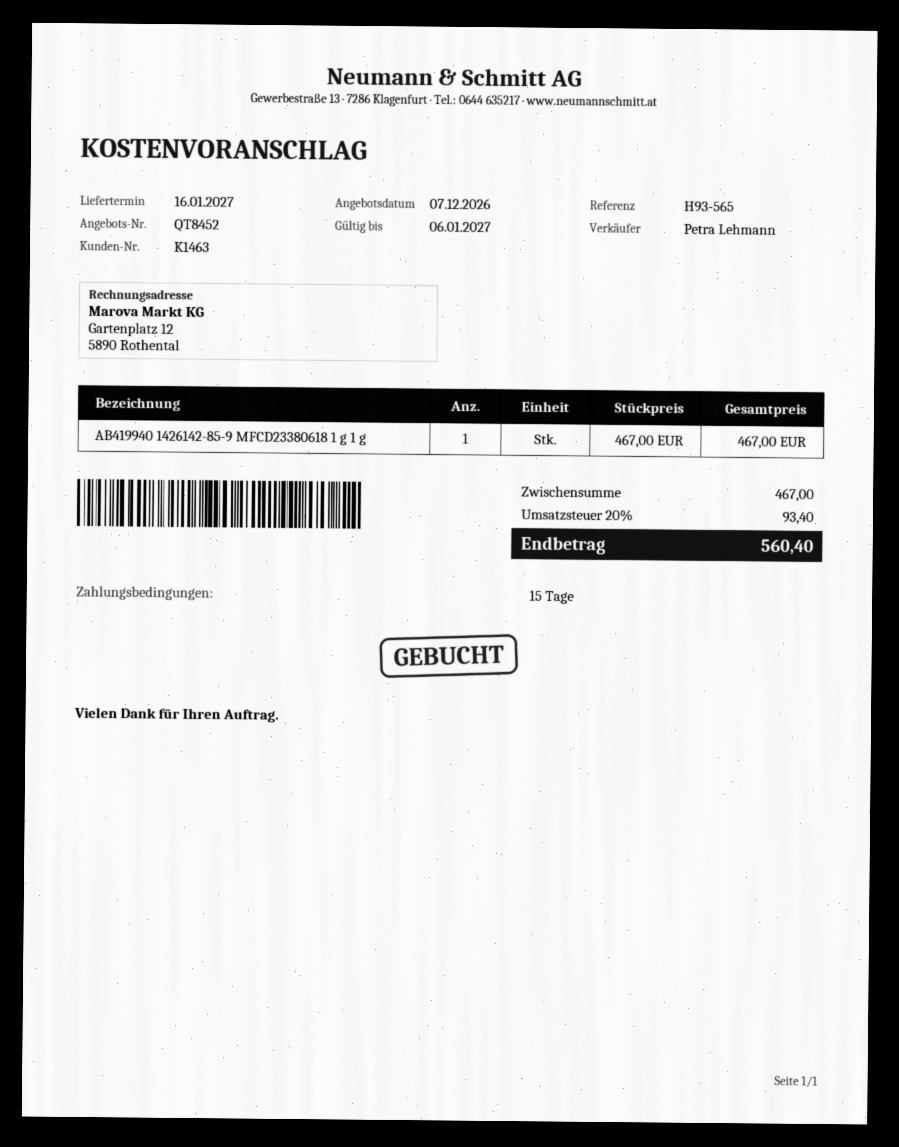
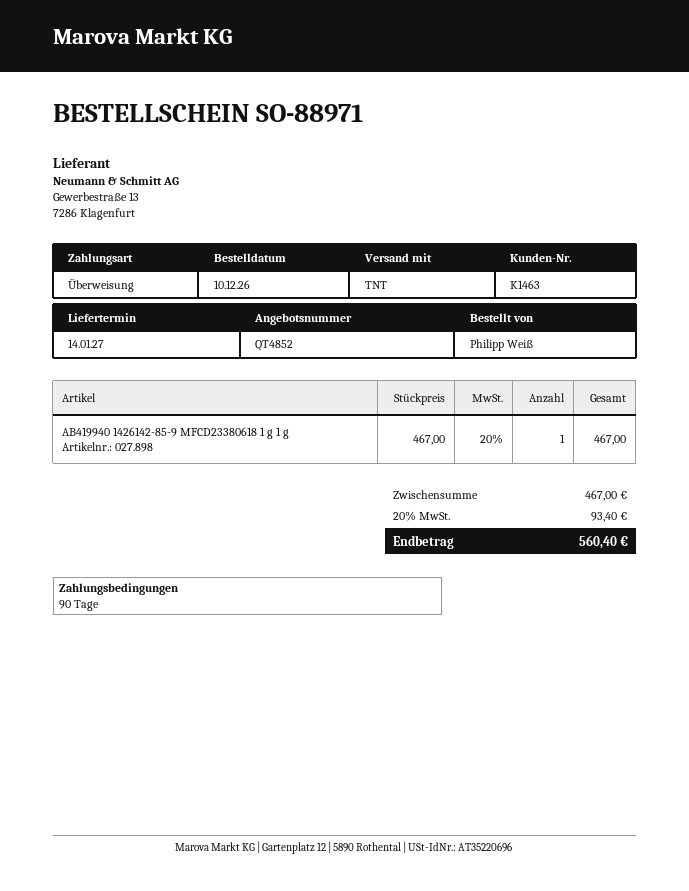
quote number: QT8452 -> QT4852
delivery date: 2027-01-16 -> 2027-01-14
payment terms: 15 days -> 90 days

